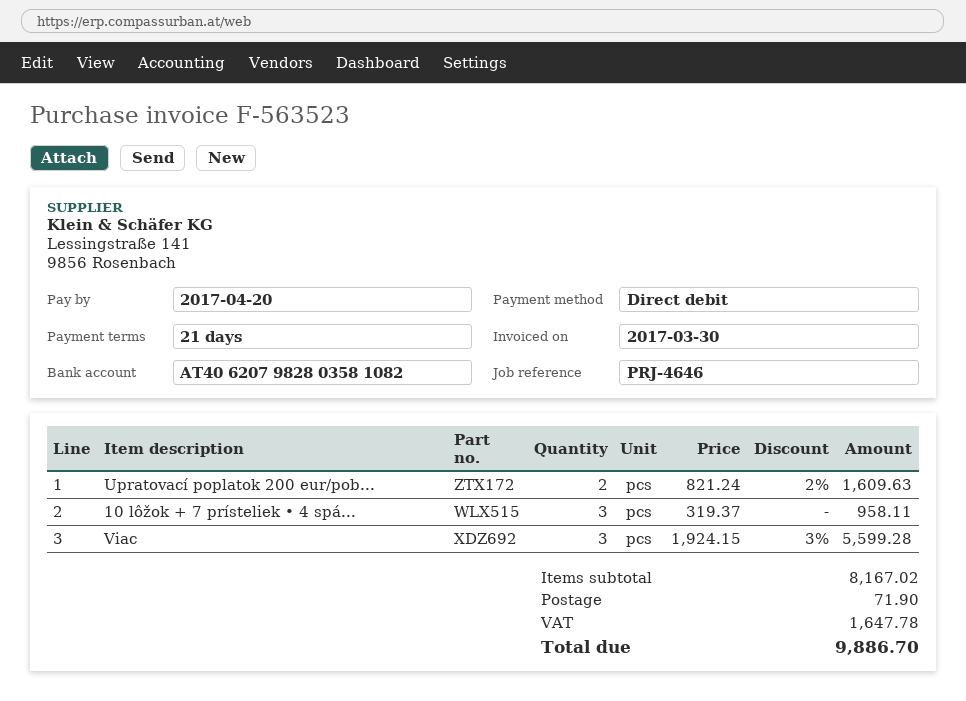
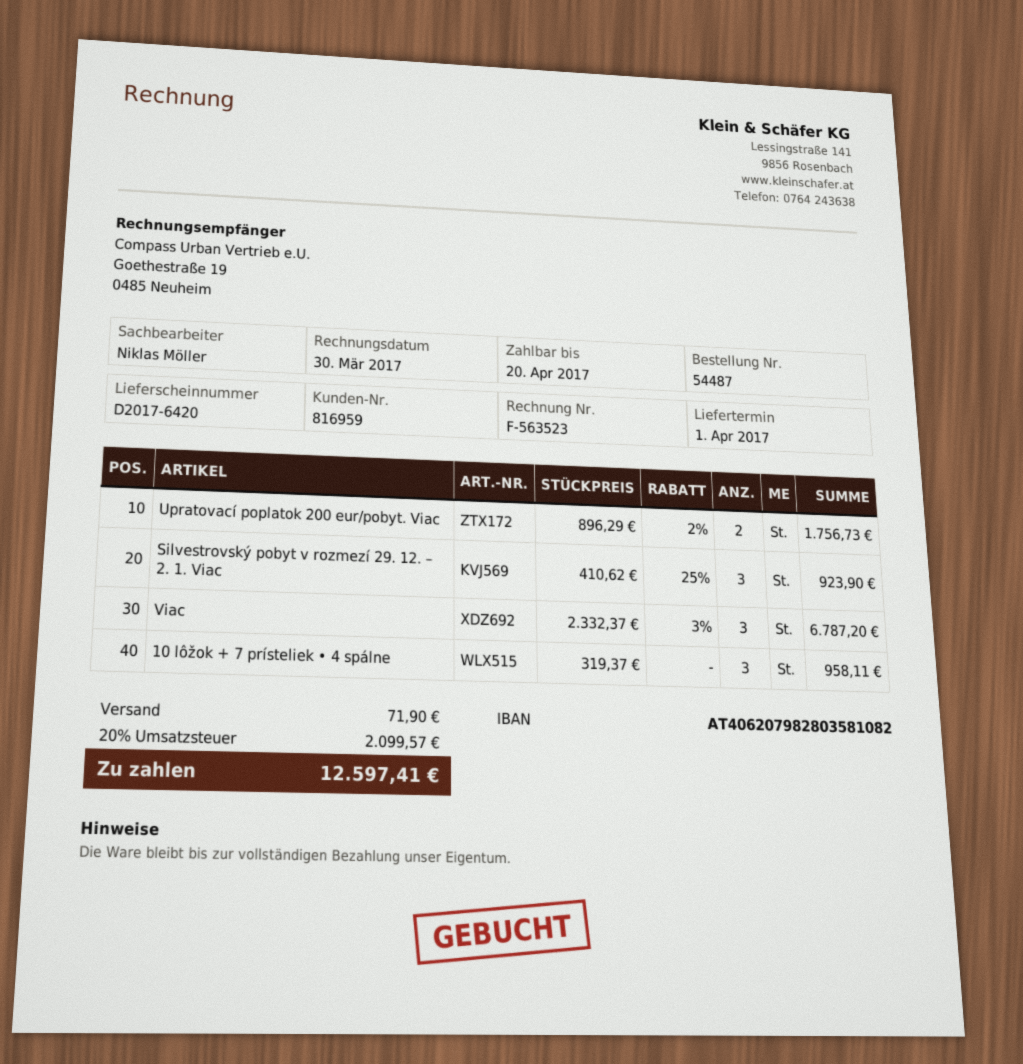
Upratovací poplatok 200 eur/pob...: 2 x 821.24 - 2% = 1609.63 -> 2 x 896.29 - 2% = 1756.73
Viac: 3 x 1924.15 - 3% = 5599.28 -> 3 x 2332.37 - 3% = 6787.20
Silvestrovský pobyt v rozmezí 29. 12. – 2. 1. Viac: none -> 3 x 410.62 - 25% = 923.90
tax: 1647.78 -> 2099.57
total: 9886.70 -> 12597.41

